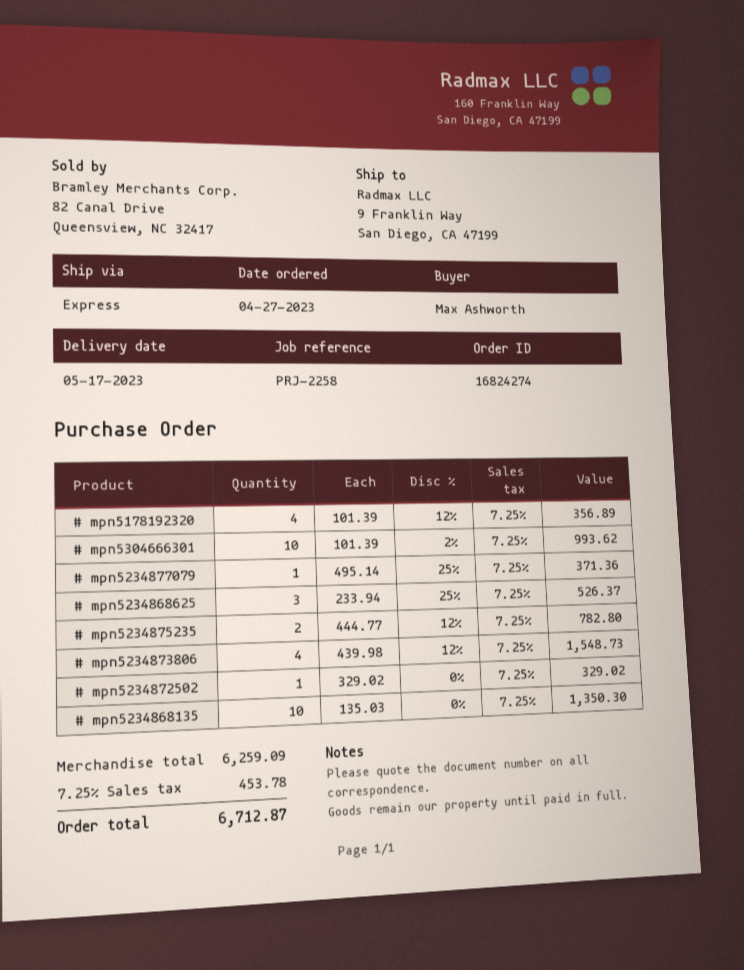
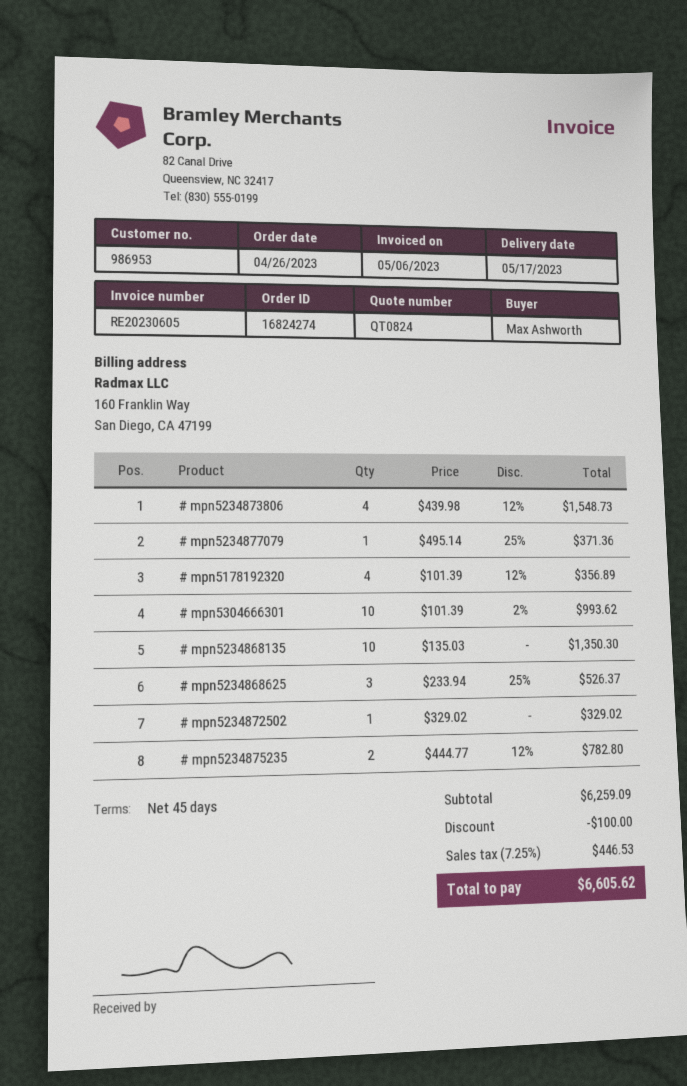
order date: 2023-04-27 -> 2023-04-26
discount: none -> 100.00
tax: 7.25% = 453.78 -> 7.25% = 446.53
total: 6712.87 -> 6605.62

